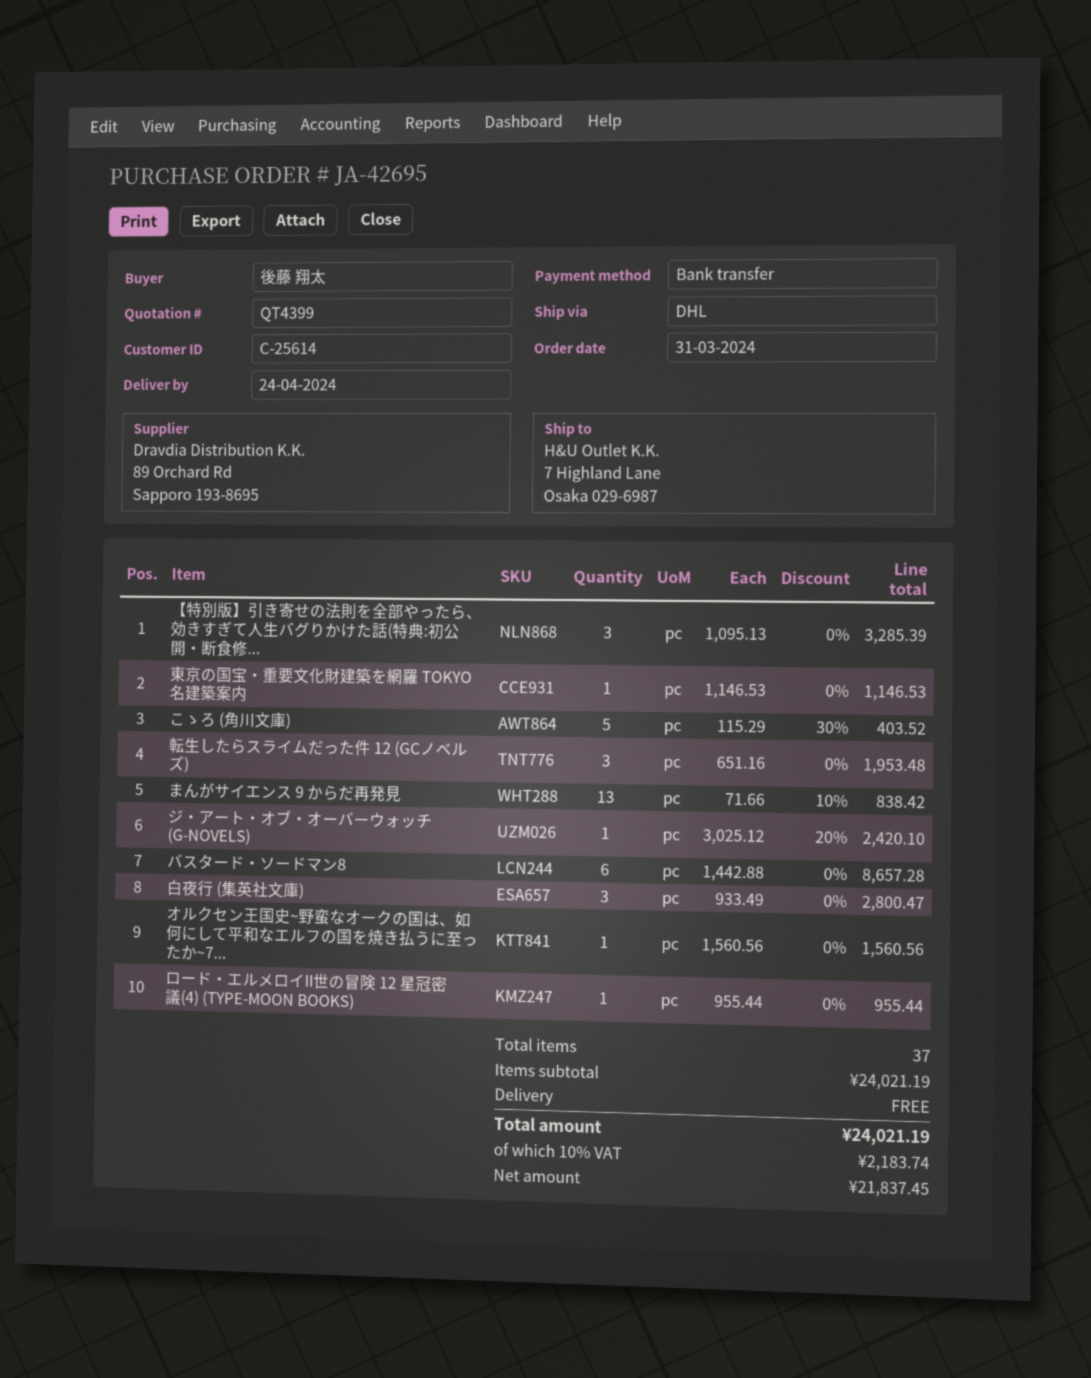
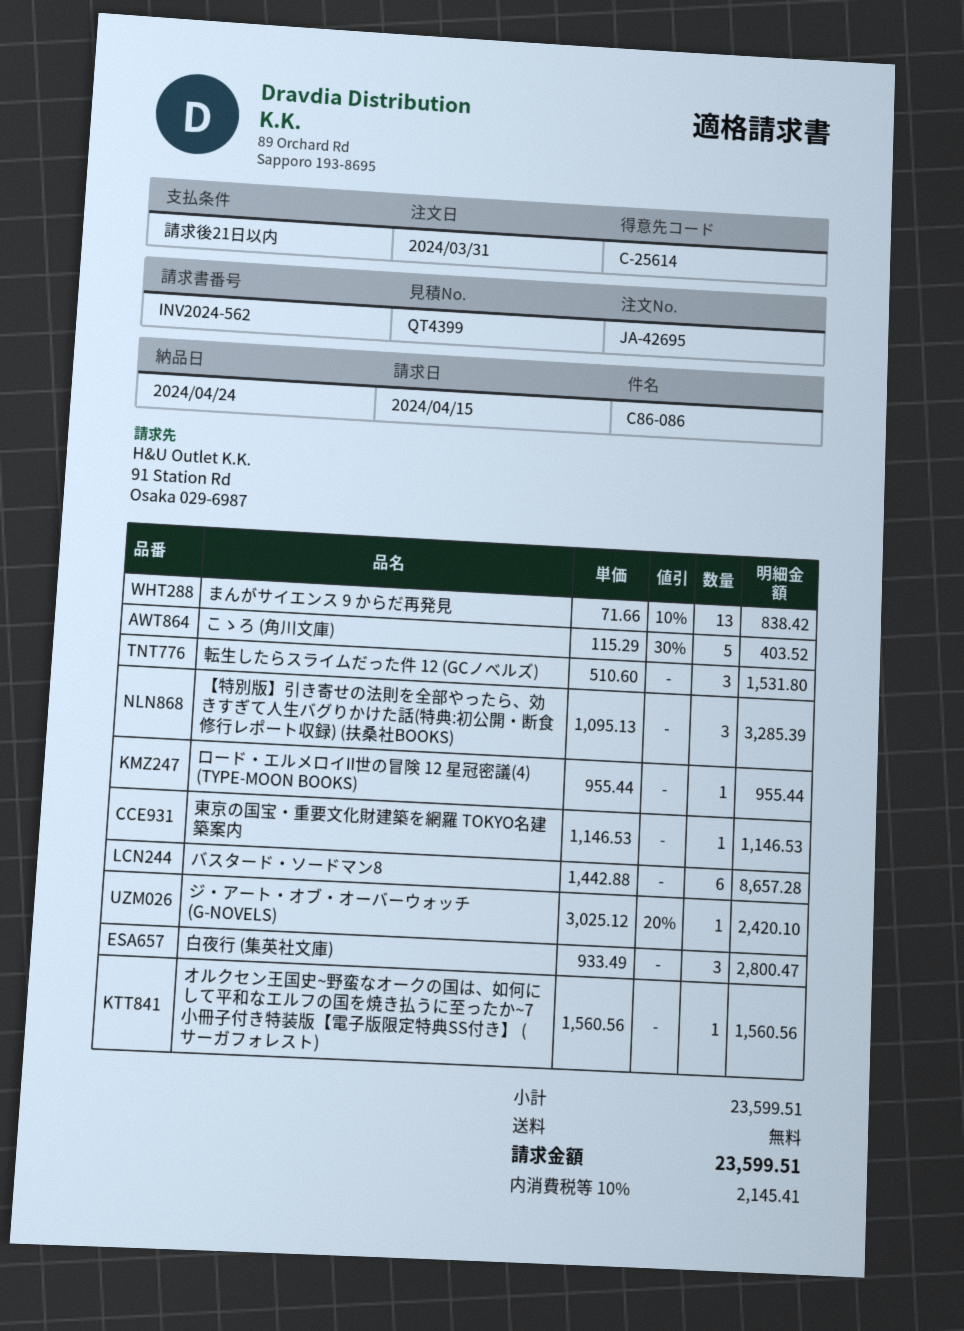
転生したらスライムだった件 12 (GCノベルズ): 3 x 651.16 = 1953.48 -> 3 x 510.60 = 1531.80
subtotal: 24021.19 -> 23599.51
tax: 10% = 2183.74 -> 10% = 2145.41
total: 24021.19 -> 23599.51

